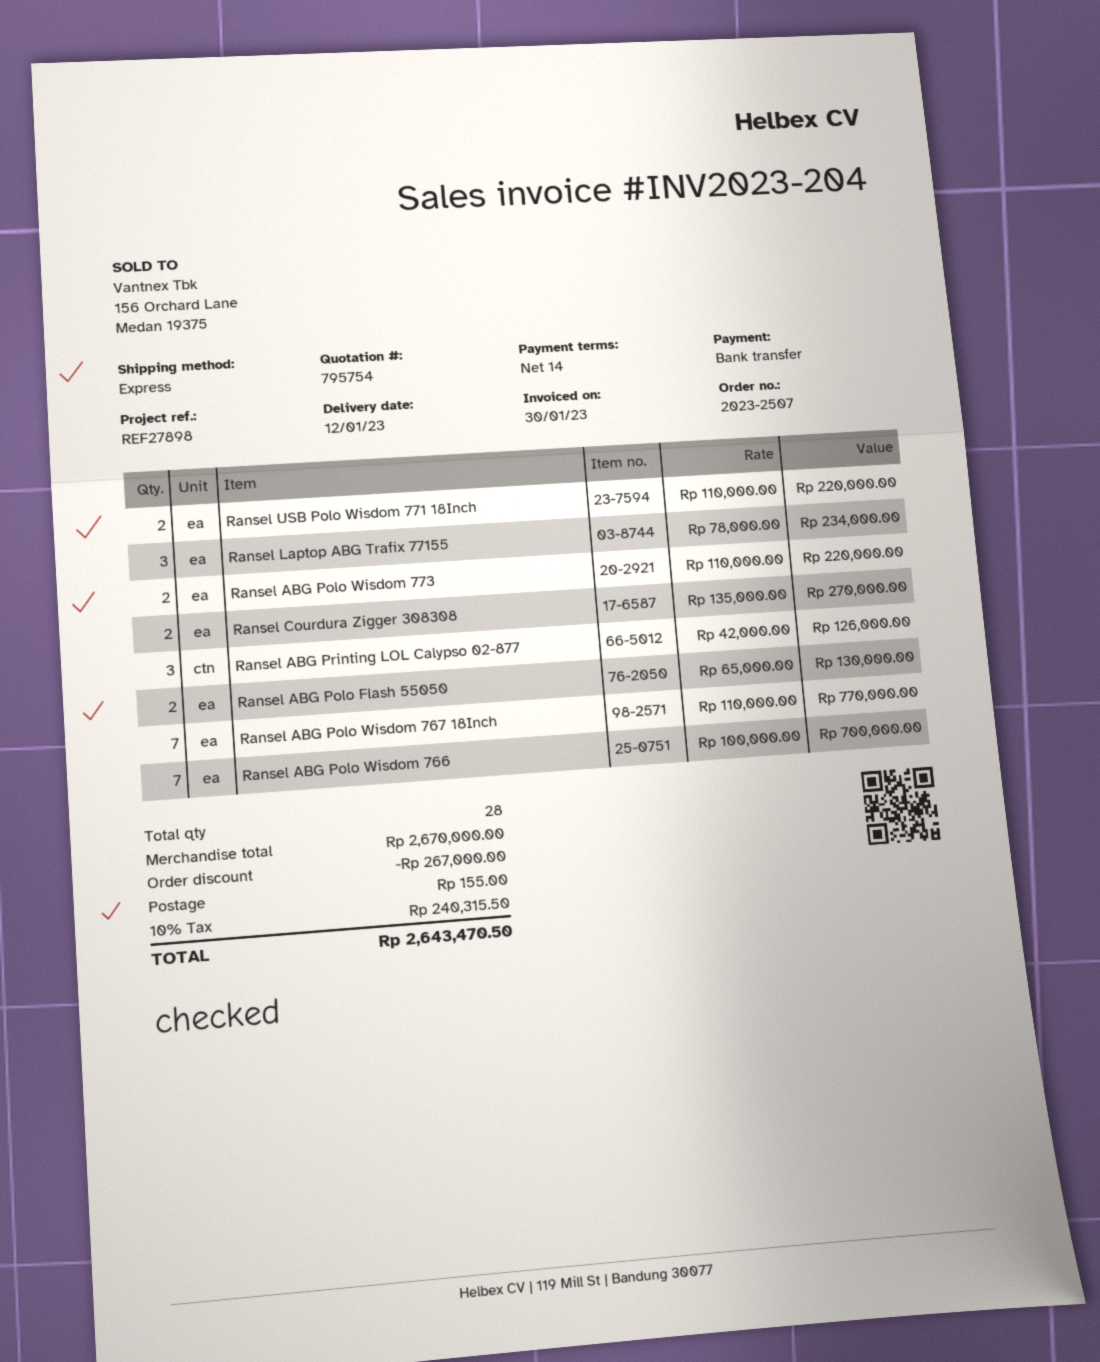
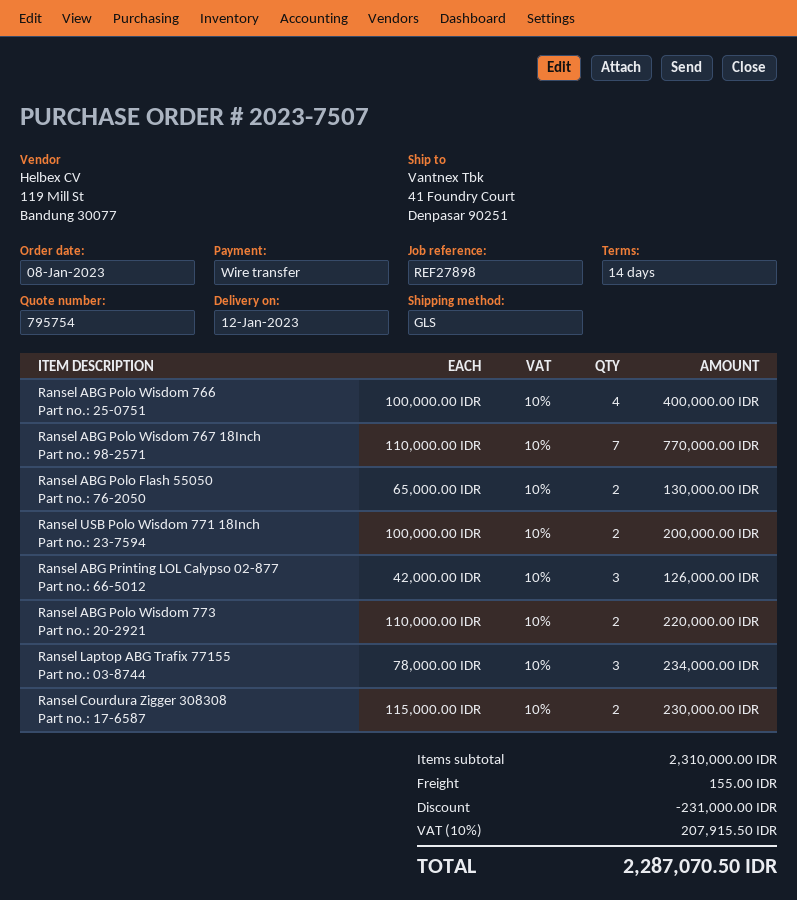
order number: 2023-2507 -> 2023-7507
shipping method: express -> GLS
Ransel USB Polo Wisdom 771 18Inch: 2 x 110000.00 = 220000.00 -> 2 x 100000.00 = 200000.00
Ransel Courdura Zigger 308308: 2 x 135000.00 = 270000.00 -> 2 x 115000.00 = 230000.00
Ransel ABG Polo Wisdom 766: 7 x 100000.00 = 700000.00 -> 4 x 100000.00 = 400000.00
subtotal: 2670000.00 -> 2310000.00
discount: 267000.00 -> 231000.00
tax: 10% = 240315.50 -> 10% = 207915.50
total: 2643470.50 -> 2287070.50

